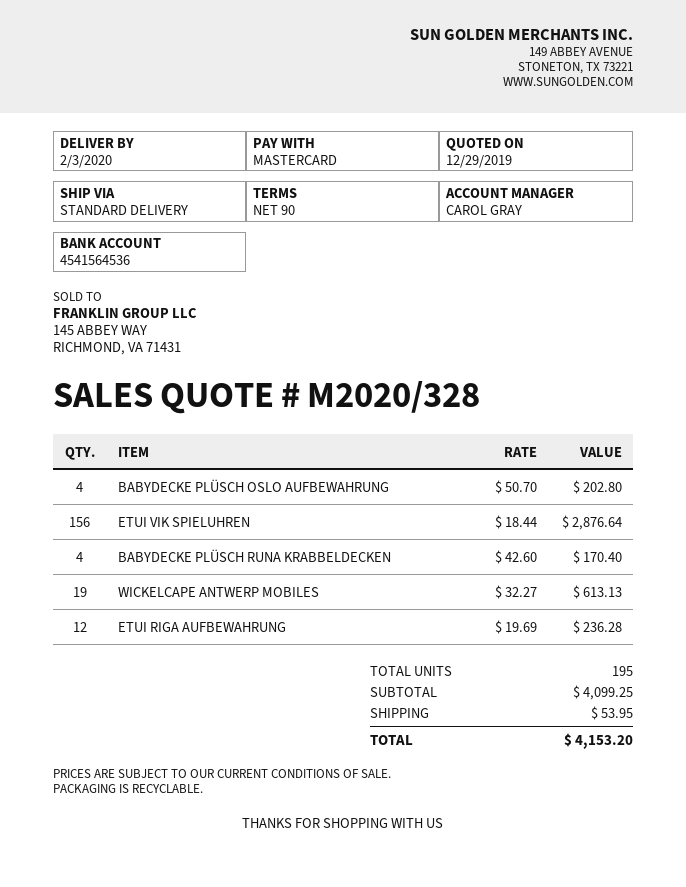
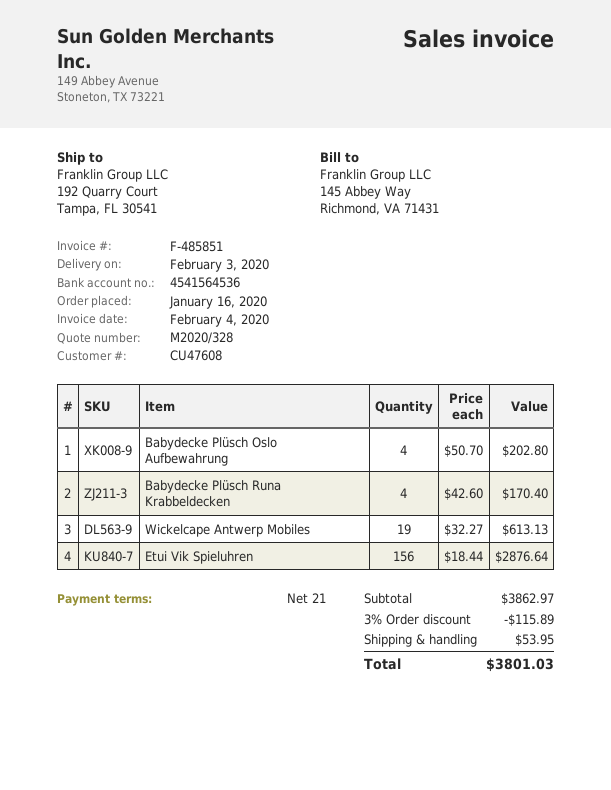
payment terms: 90 days -> 21 days
ETUI RIGA AUFBEWAHRUNG: 12 x 19.69 = 236.28 -> none
subtotal: 4099.25 -> 3862.97
discount: none -> 3% = 115.89
total: 4153.20 -> 3801.03

